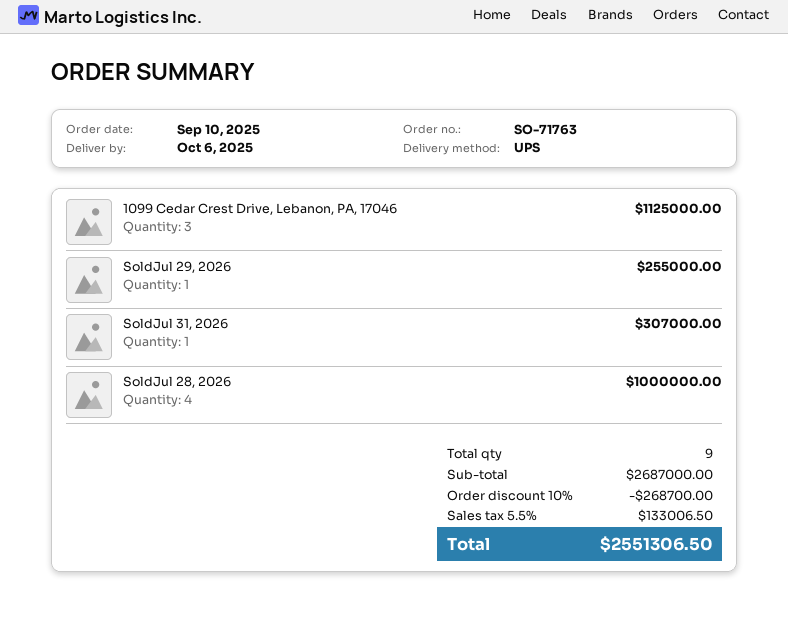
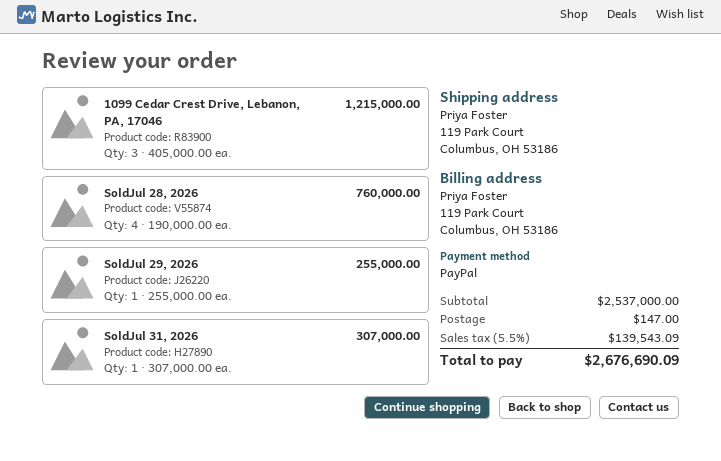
1099 Cedar Crest Drive, Lebanon, PA, 17046: 3 for 1125000.00 -> 3 for 1215000.00
SoldJul 28, 2026: 4 for 1000000.00 -> 4 for 760000.00
subtotal: 2687000.00 -> 2537000.00
discount: 10% = 268700.00 -> none
shipping: none -> 147.00
tax: 5.5% = 133006.50 -> 5.5% = 139543.09
total: 2551306.50 -> 2676690.09

